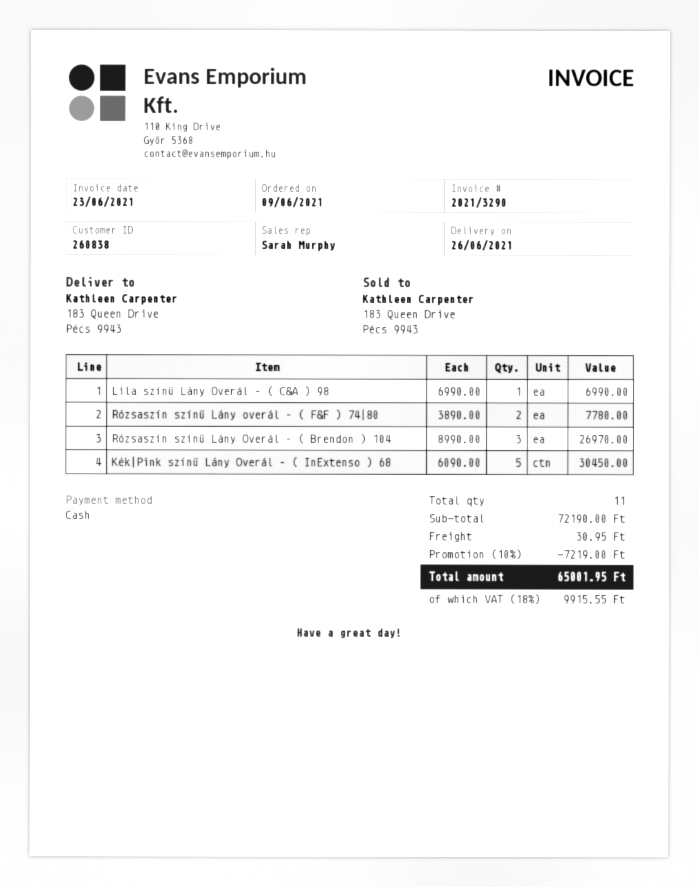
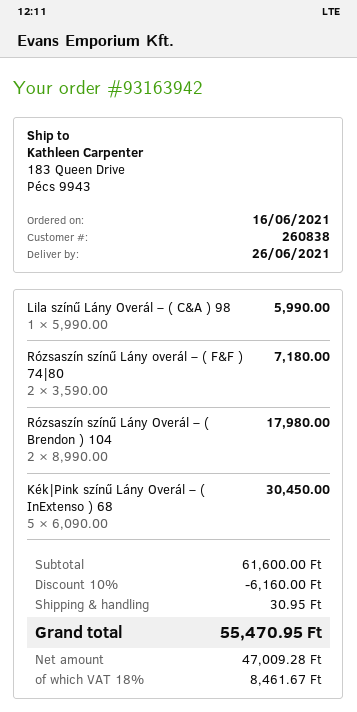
order date: 2021-06-09 -> 2021-06-16
Lila színű Lány Overál – ( C&A ) 98: 1 x 6990.00 = 6990.00 -> 1 x 5990.00 = 5990.00
Rózsaszín színű Lány overál – ( F&F ) 74|80: 2 x 3890.00 = 7780.00 -> 2 x 3590.00 = 7180.00
Rózsaszín színű Lány Overál – ( Brendon ) 104: 3 x 8990.00 = 26970.00 -> 2 x 8990.00 = 17980.00
subtotal: 72190.00 -> 61600.00
discount: 10% = 7219.00 -> 10% = 6160.00
tax: 18% = 9915.55 -> 18% = 8461.67
total: 65001.95 -> 55470.95

